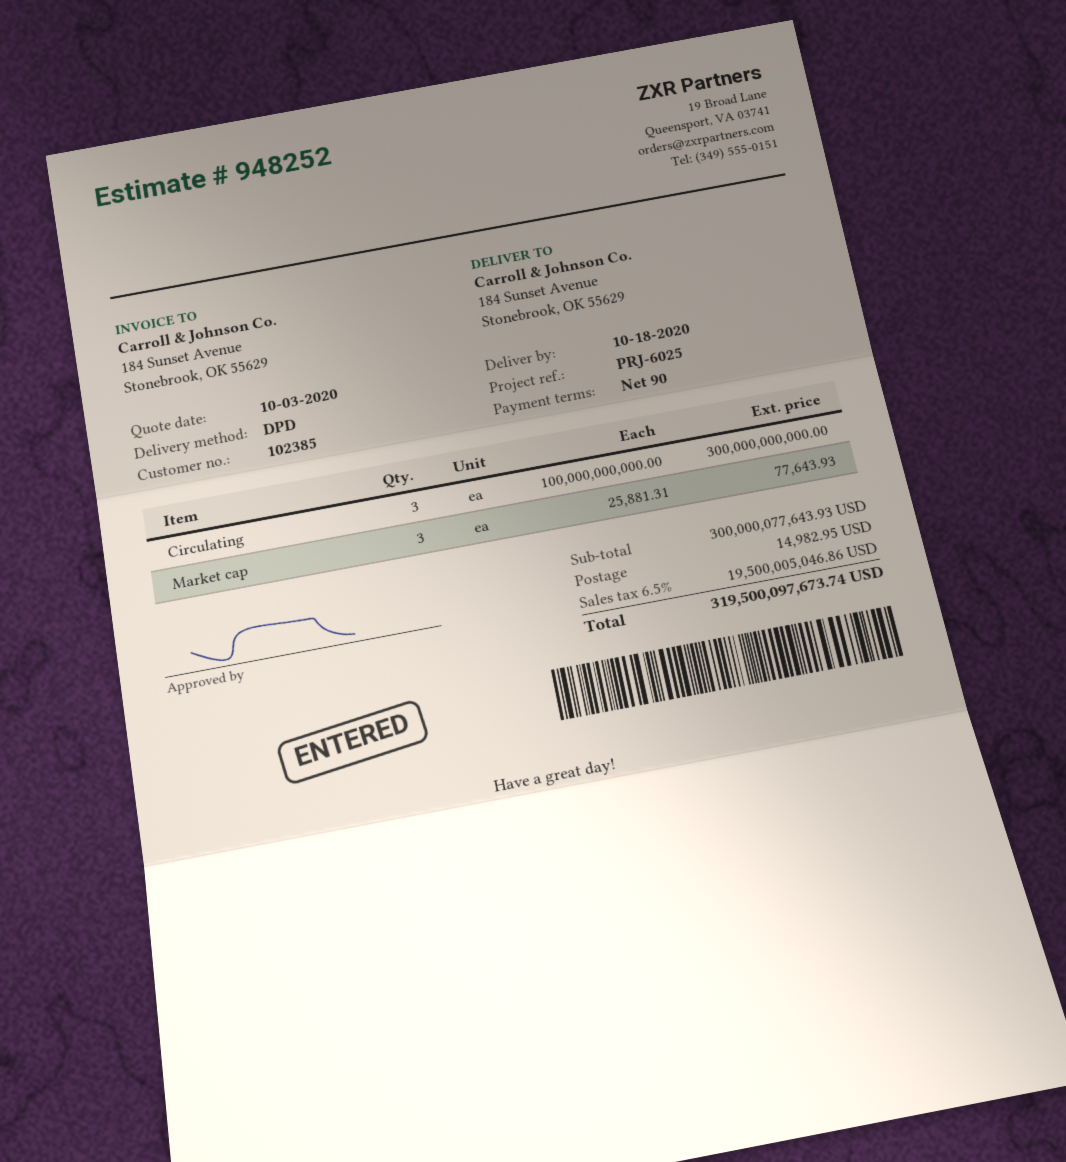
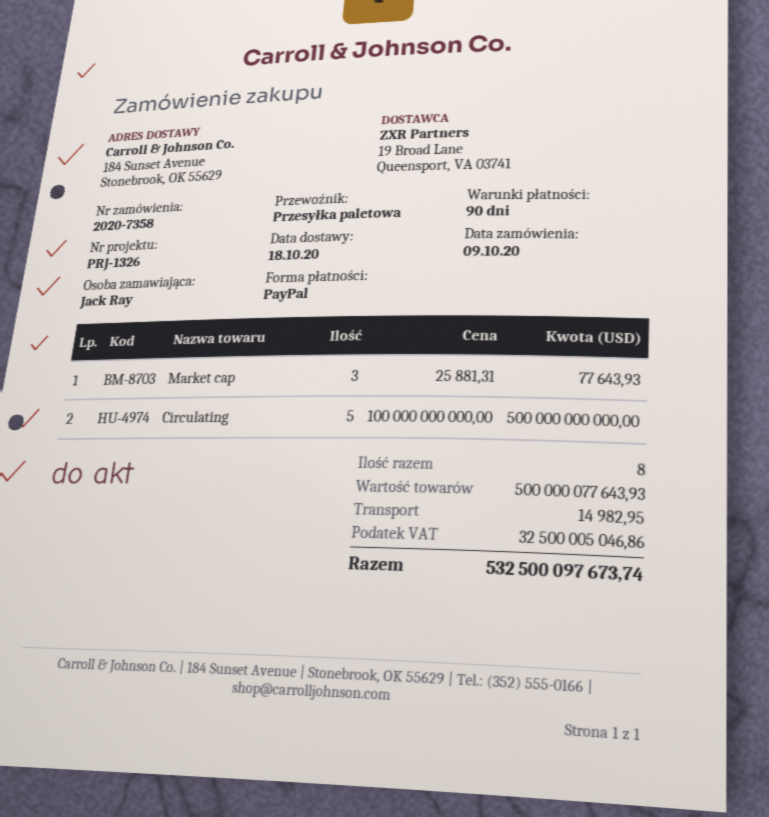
reference: PRJ-6025 -> PRJ-1326
shipping method: DPD -> pallet freight
Circulating: 3 x 100000000000.00 = 300000000000.00 -> 5 x 100000000000.00 = 500000000000.00
subtotal: 300000077643.93 -> 500000077643.93
tax: 19500005046.86 -> 32500005046.86
total: 319500097673.74 -> 532500097673.74

